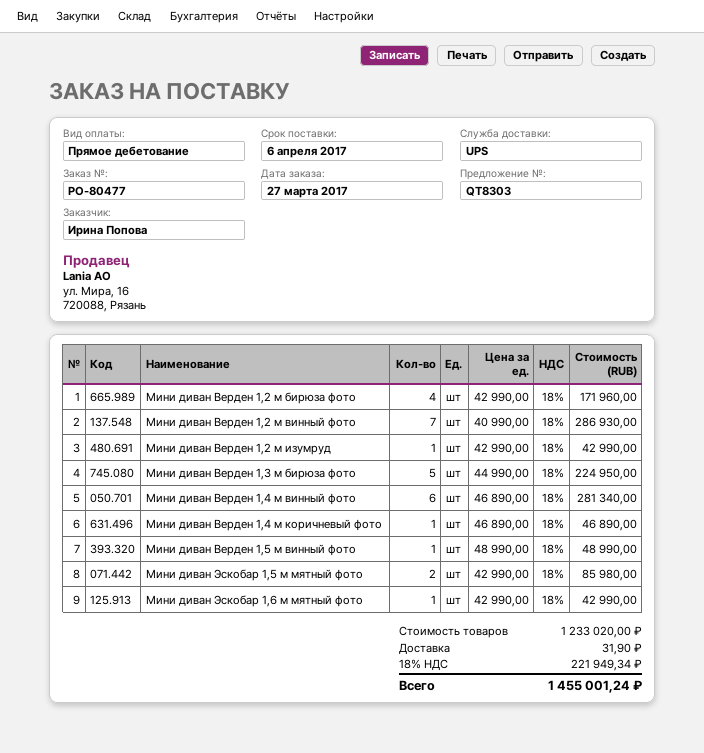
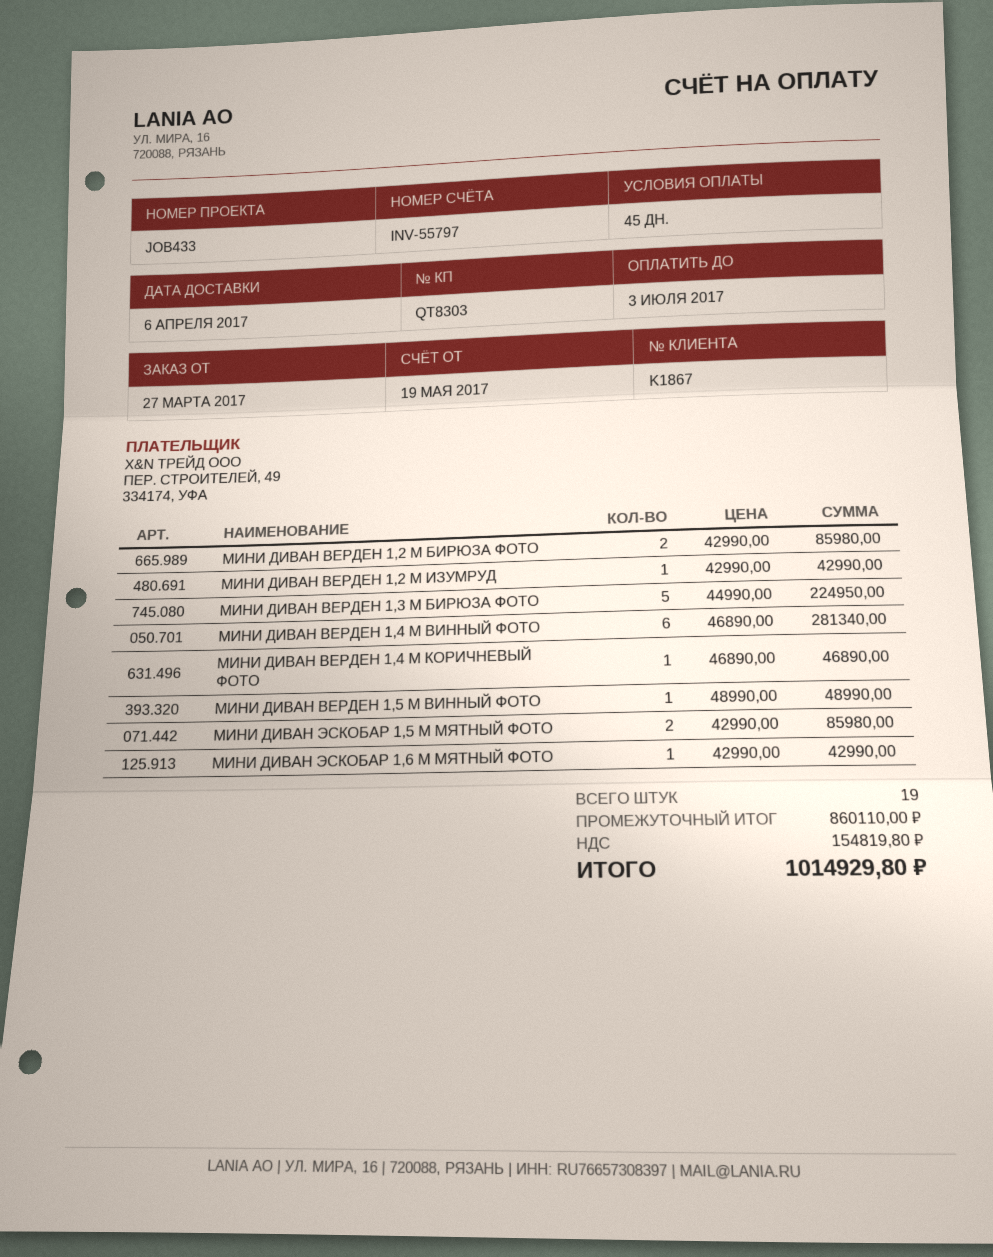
Мини диван Верден 1,2 м бирюза фото: 4 x 42990.00 = 171960.00 -> 2 x 42990.00 = 85980.00
Мини диван Верден 1,2 м винный фото: 7 x 40990.00 = 286930.00 -> none
subtotal: 1233020.00 -> 860110.00
shipping: 31.90 -> none
tax: 221949.34 -> 154819.80
total: 1455001.24 -> 1014929.80

